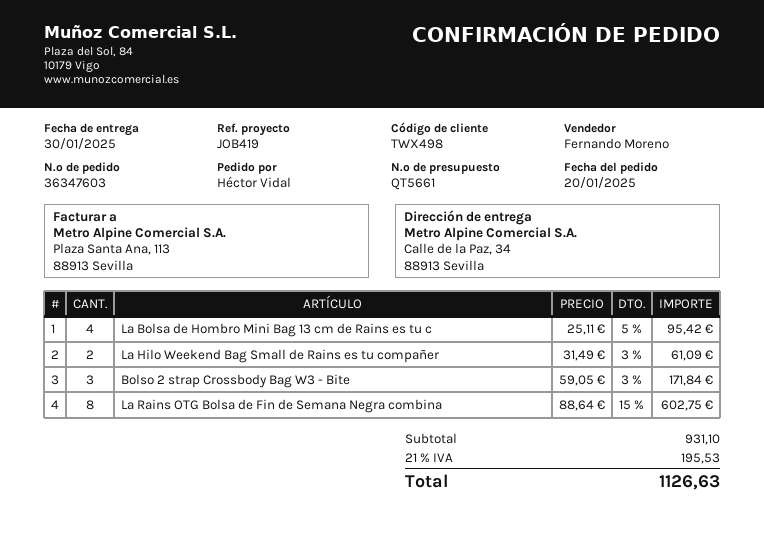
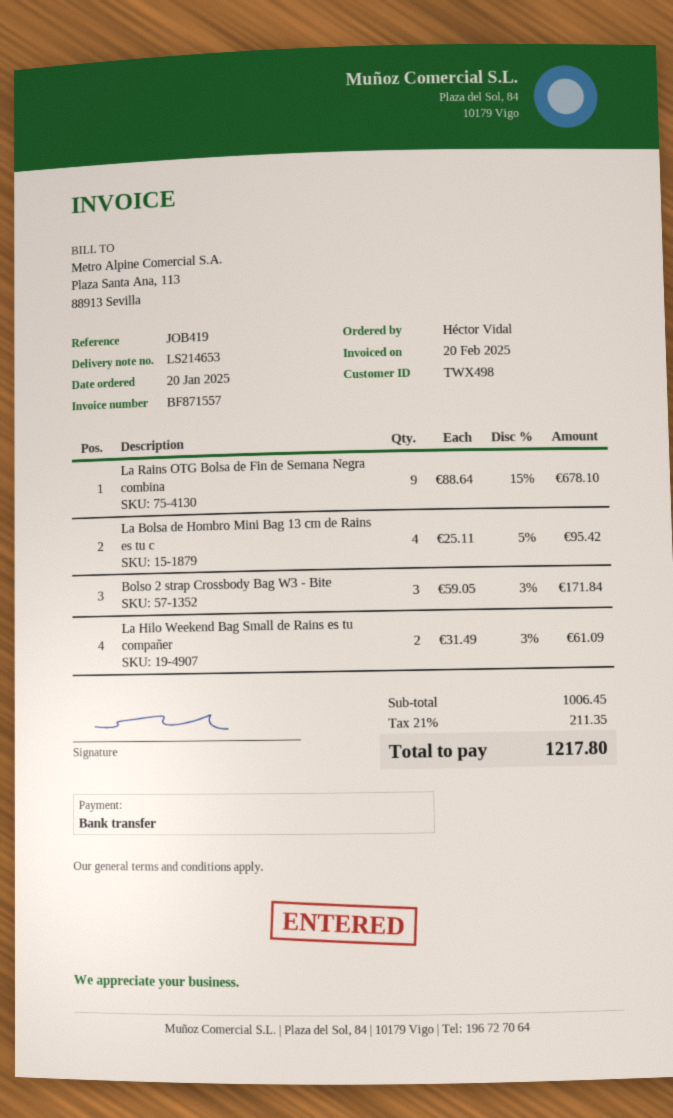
La Rains OTG Bolsa de Fin de Semana Negra combina: 8 x 88.64 - 15% = 602.75 -> 9 x 88.64 - 15% = 678.10
subtotal: 931.10 -> 1006.45
tax: 21% = 195.53 -> 21% = 211.35
total: 1126.63 -> 1217.80

